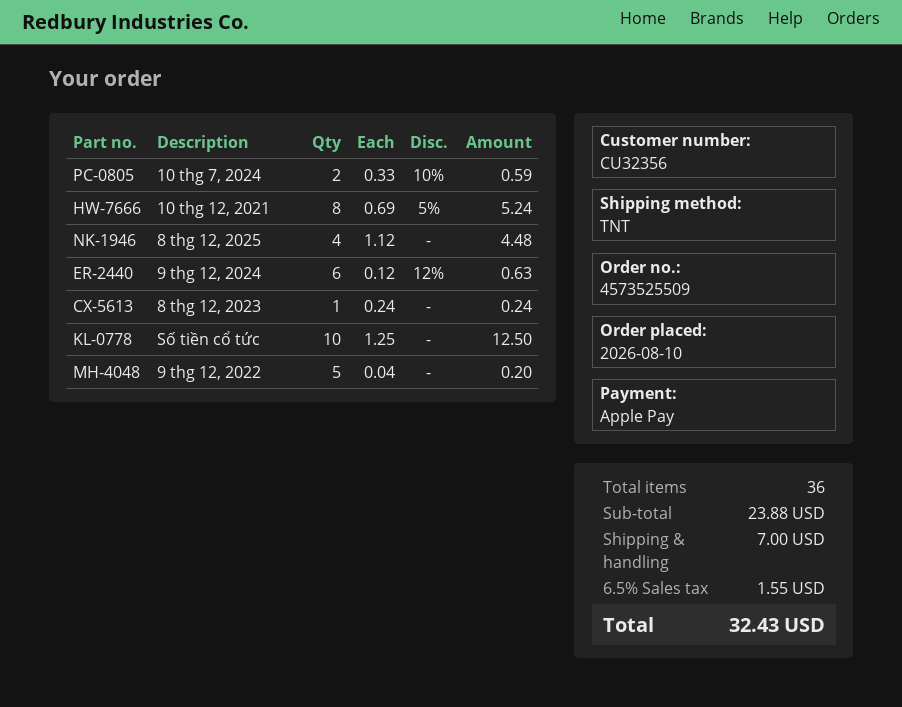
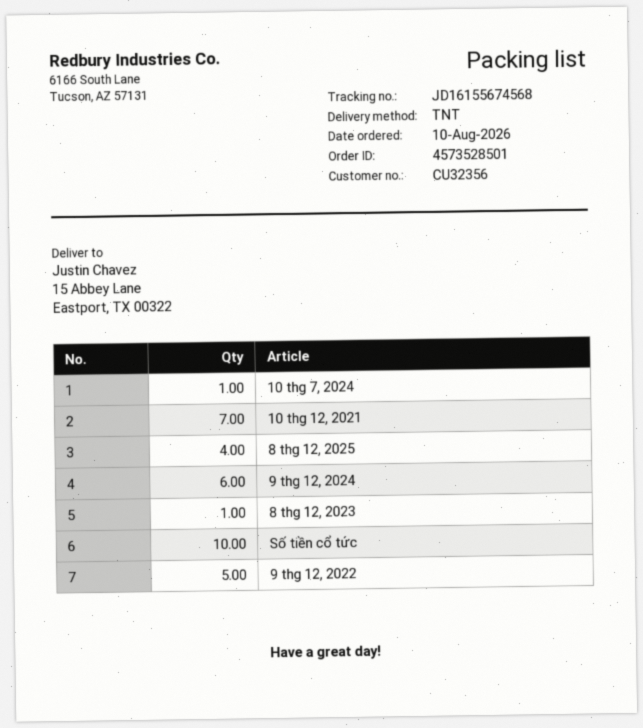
order number: 4573525509 -> 4573528501
10 thg 7, 2024: 2 -> 1
10 thg 12, 2021: 8 -> 7

